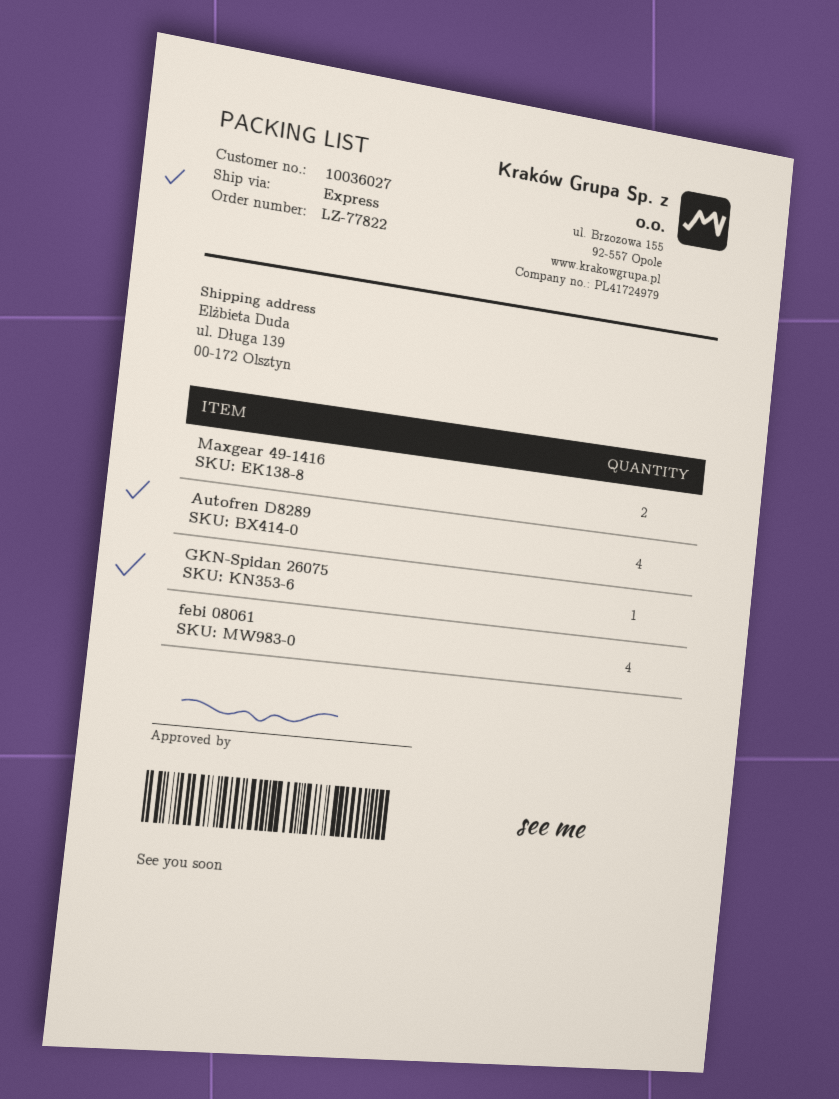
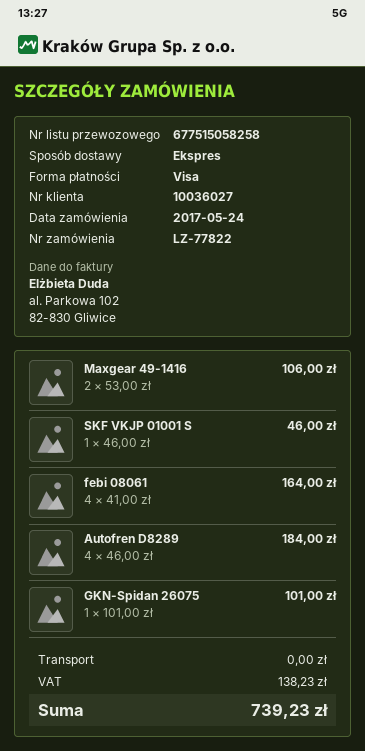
SKF VKJP 01001 S: none -> 1

